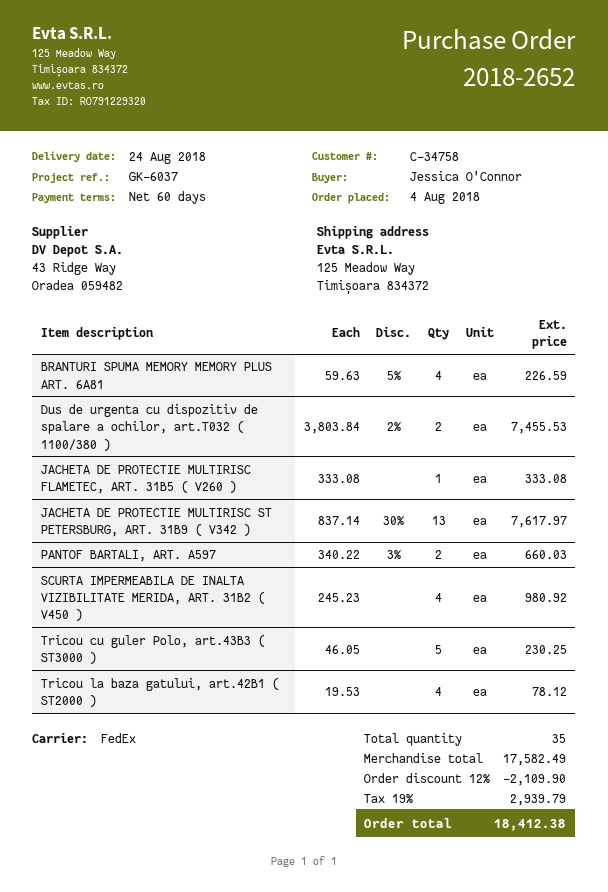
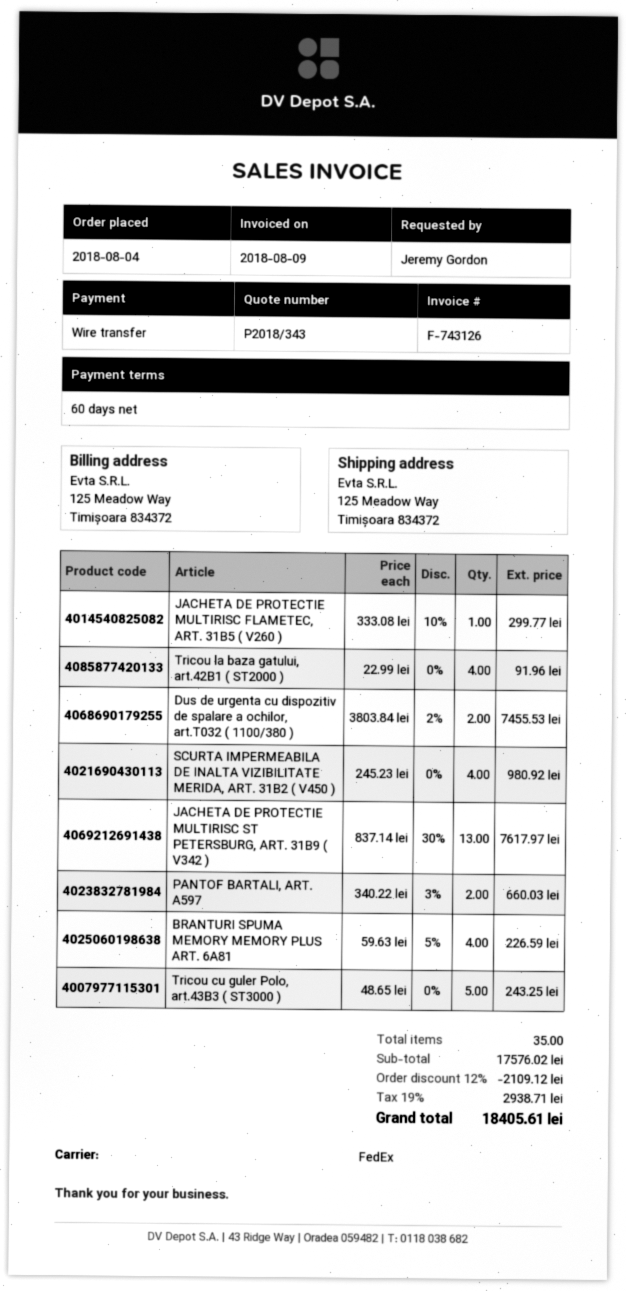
ordered by: Jessica O'Connor -> Jeremy Gordon
JACHETA DE PROTECTIE MULTIRISC FLAMETEC, ART. 31B5 ( V260 ): 1 x 333.08 = 333.08 -> 1 x 333.08 - 10% = 299.77
Tricou cu guler Polo, art.43B3 ( ST3000 ): 5 x 46.05 = 230.25 -> 5 x 48.65 = 243.25
Tricou la baza gatului, art.42B1 ( ST2000 ): 4 x 19.53 = 78.12 -> 4 x 22.99 = 91.96
subtotal: 17582.49 -> 17576.02
discount: 12% = 2109.90 -> 12% = 2109.12
tax: 19% = 2939.79 -> 19% = 2938.71
total: 18412.38 -> 18405.61

